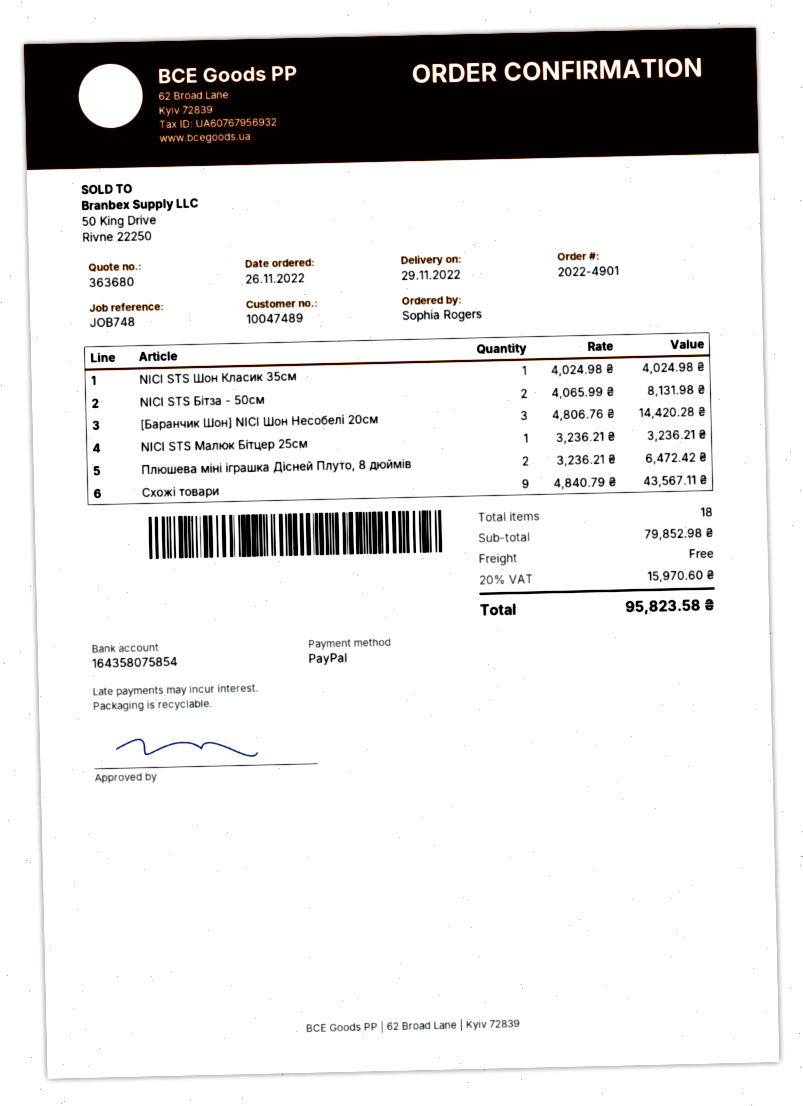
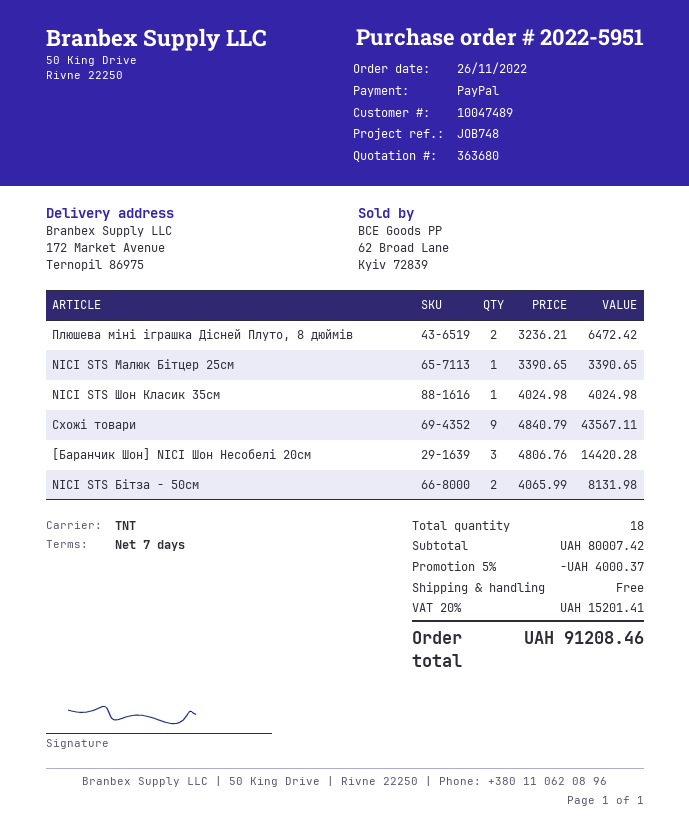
order number: 2022-4901 -> 2022-5951
NICI STS Малюк Бітцер 25см: 1 x 3236.21 = 3236.21 -> 1 x 3390.65 = 3390.65
subtotal: 79852.98 -> 80007.42
discount: none -> 5% = 4000.37
tax: 20% = 15970.60 -> 20% = 15201.41
total: 95823.58 -> 91208.46

